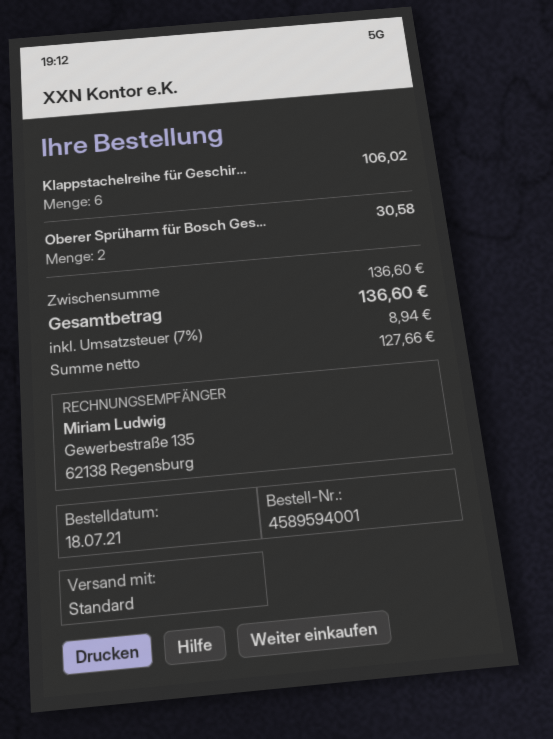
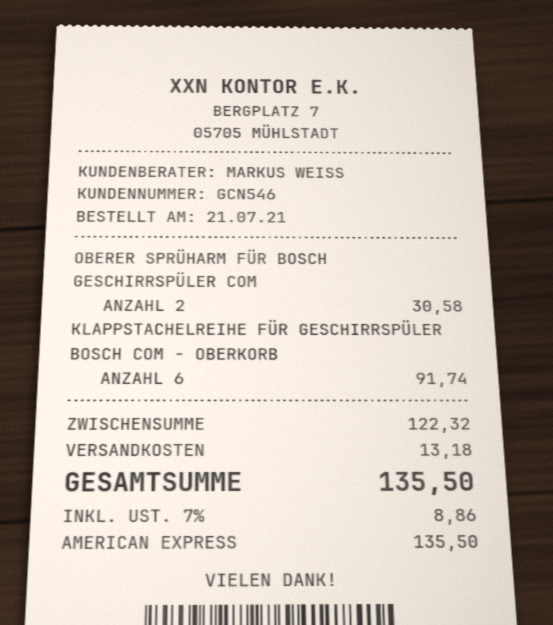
order date: 2021-07-18 -> 2021-07-21
Klappstachelreihe für Geschir...: 6 for 106.02 -> 6 for 91.74
subtotal: 136.60 -> 122.32
shipping: none -> 13.18
tax: 7% = 8.94 -> 7% = 8.86
total: 136.60 -> 135.50

